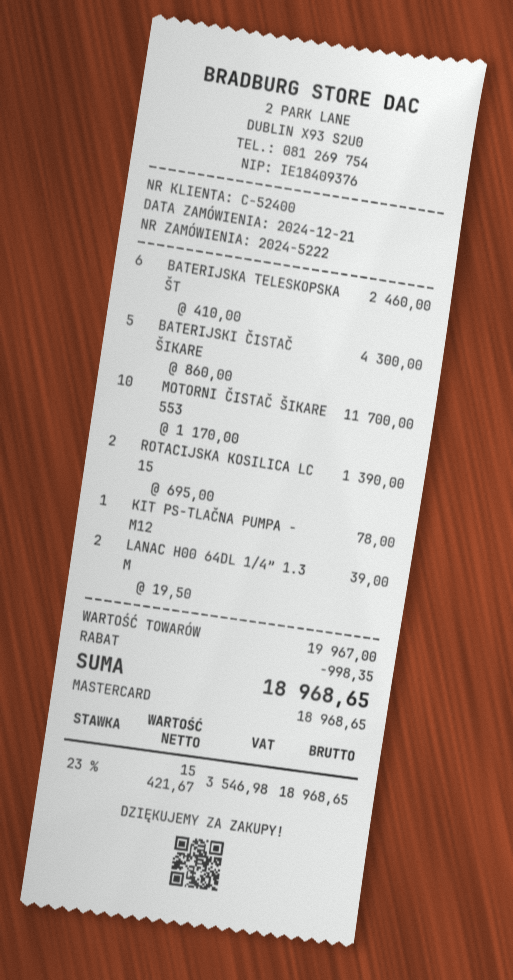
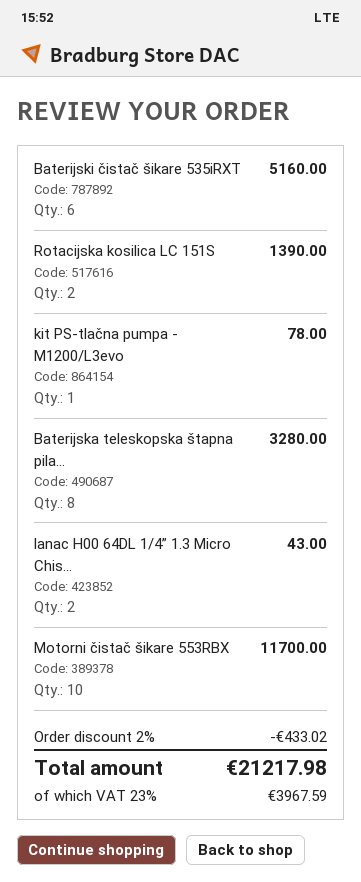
BATERIJSKA TELESKOPSKA ŠT: 6 for 2460.00 -> 8 for 3280.00
BATERIJSKI ČISTAČ ŠIKARE: 5 for 4300.00 -> 6 for 5160.00
LANAC H00 64DL 1/4” 1.3 M: 2 for 39.00 -> 2 for 43.00
discount: 998.35 -> 433.02
tax: 23% = 3546.98 -> 23% = 3967.59
total: 18968.65 -> 21217.98

